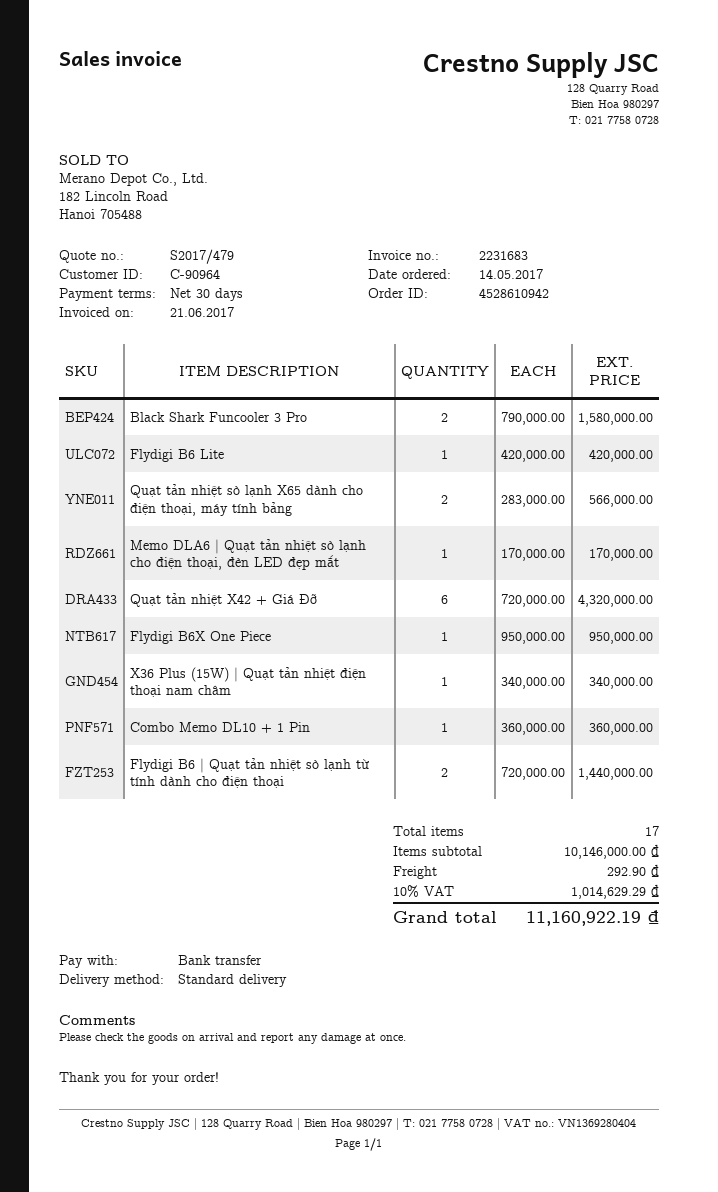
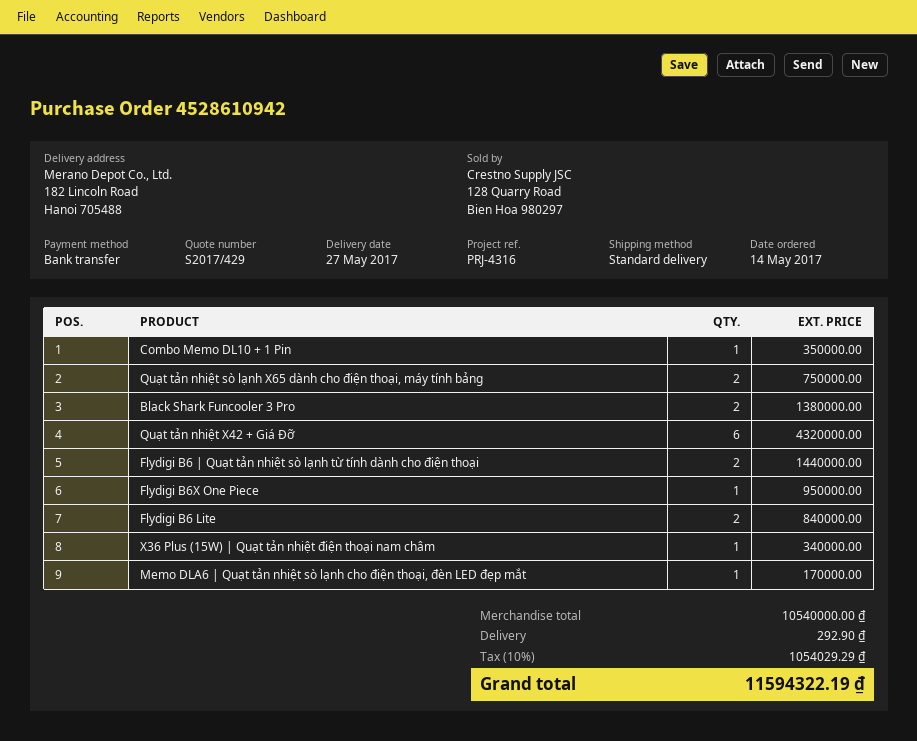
quote number: S2017/479 -> S2017/429
Black Shark Funcooler 3 Pro: 2 for 1580000.00 -> 2 for 1380000.00
Flydigi B6 Lite: 1 for 420000.00 -> 2 for 840000.00
Quạt tản nhiệt sò lạnh X65 dành cho điện thoại, máy tính bảng: 2 for 566000.00 -> 2 for 750000.00
Combo Memo DL10 + 1 Pin: 1 for 360000.00 -> 1 for 350000.00
subtotal: 10146000.00 -> 10540000.00
tax: 10% = 1014629.29 -> 10% = 1054029.29
total: 11160922.19 -> 11594322.19

